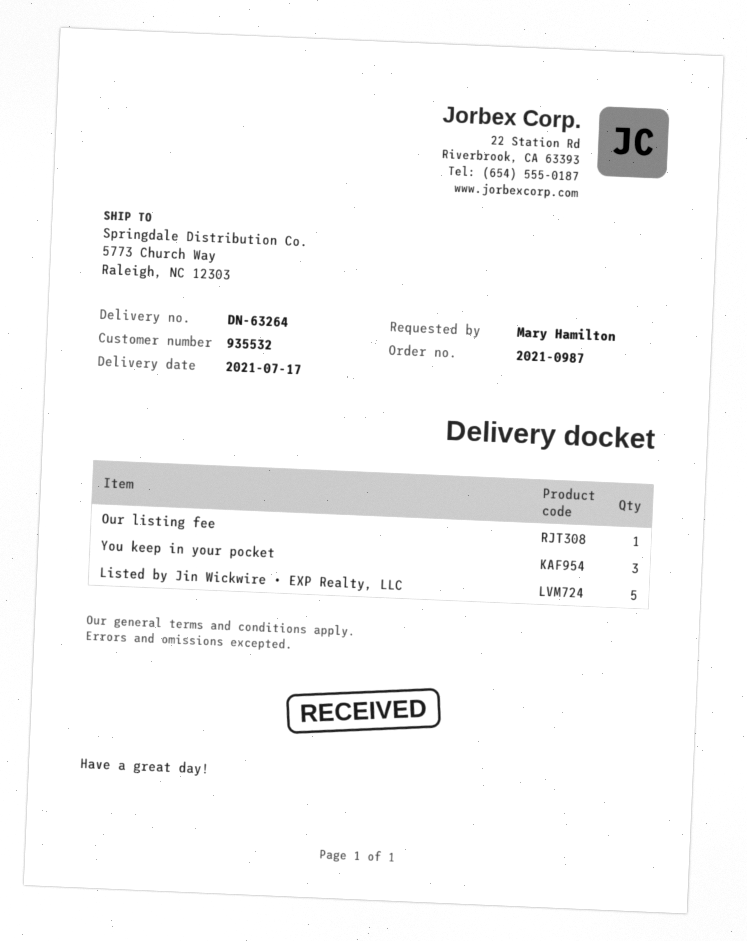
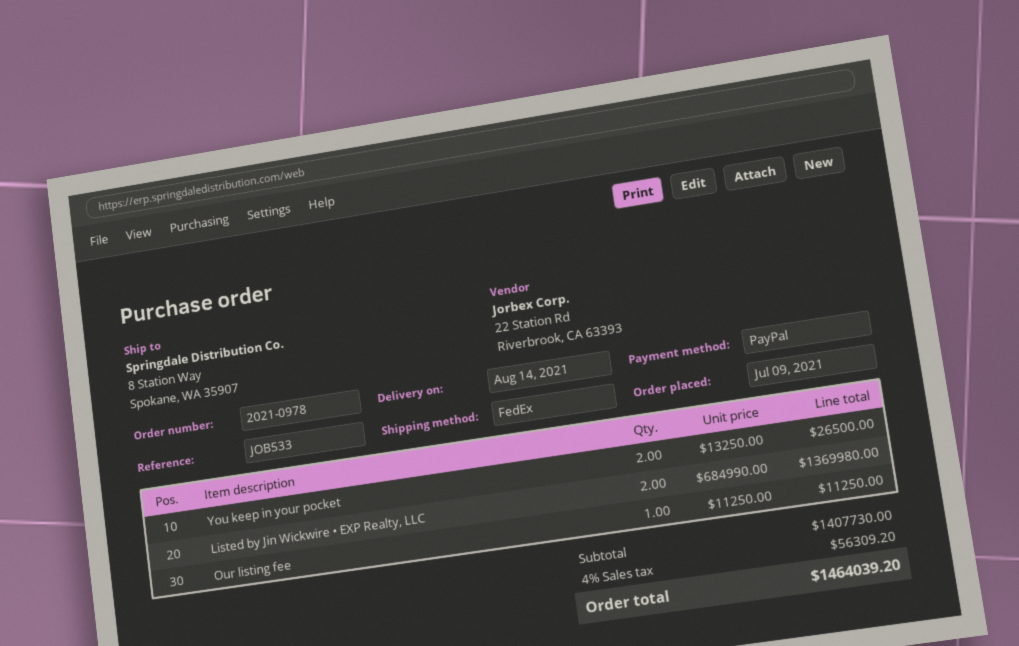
order number: 2021-0987 -> 2021-0978
delivery date: 2021-07-17 -> 2021-08-14
ship to: 5773 Church Way, Raleigh, NC 12303 -> 8 Station Way, Spokane, WA 35907
You keep in your pocket: 3 -> 2
Listed by Jin Wickwire • EXP Realty, LLC: 5 -> 2

